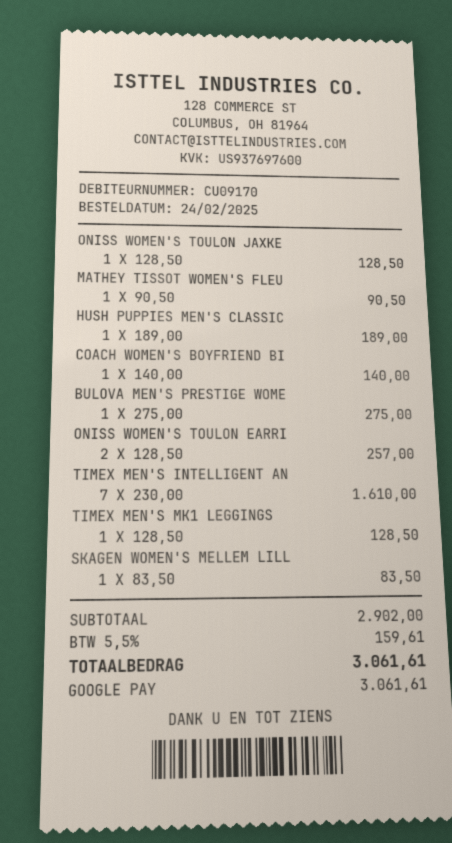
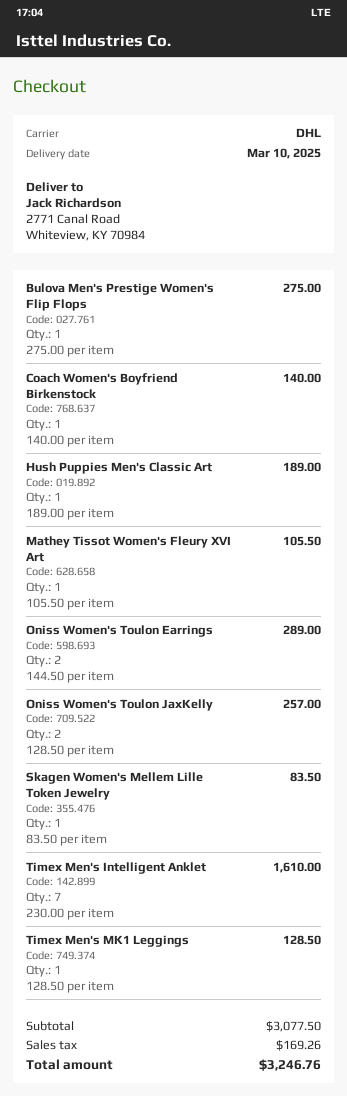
ONISS WOMEN'S TOULON JAXKE: 1 x 128.50 = 128.50 -> 2 x 128.50 = 257.00
MATHEY TISSOT WOMEN'S FLEU: 1 x 90.50 = 90.50 -> 1 x 105.50 = 105.50
ONISS WOMEN'S TOULON EARRI: 2 x 128.50 = 257.00 -> 2 x 144.50 = 289.00
subtotal: 2902.00 -> 3077.50
tax: 159.61 -> 169.26
total: 3061.61 -> 3246.76

